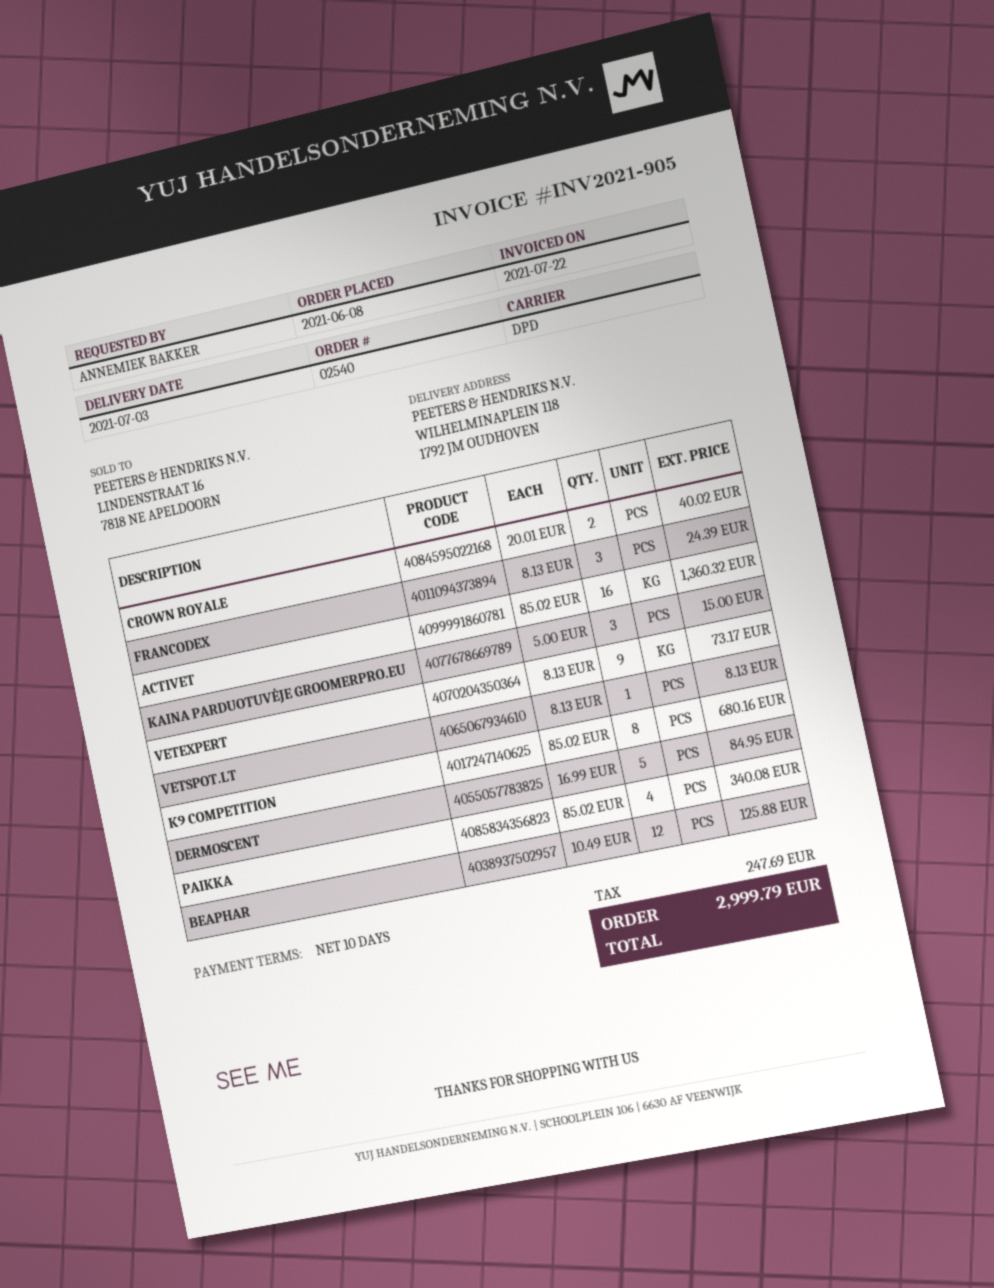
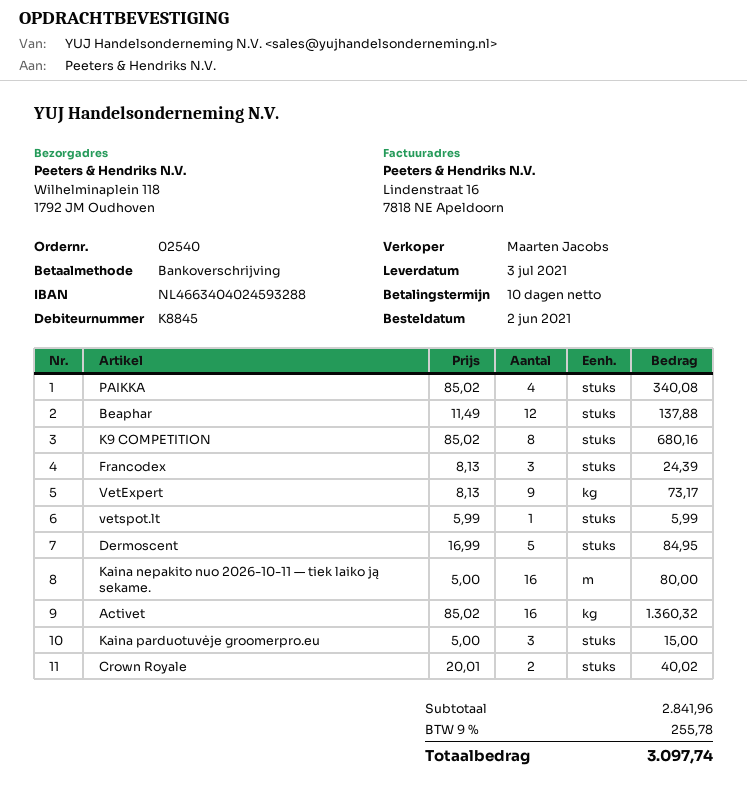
order date: 2021-06-08 -> 2021-06-02
VETSPOT.LT: 1 x 8.13 = 8.13 -> 1 x 5.99 = 5.99
BEAPHAR: 12 x 10.49 = 125.88 -> 12 x 11.49 = 137.88
Kaina nepakito nuo 2026-10-11 — tiek laiko ją sekame.: none -> 16 x 5.00 = 80.00
tax: 247.69 -> 255.78
total: 2999.79 -> 3097.74

